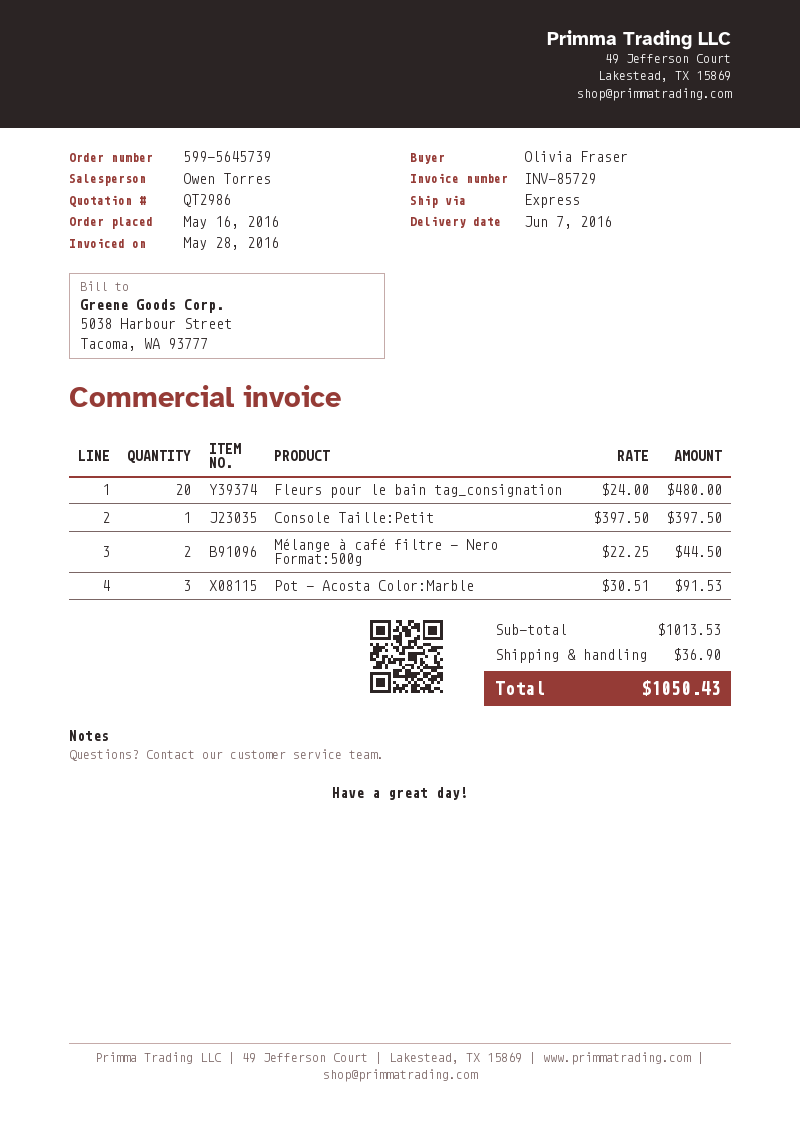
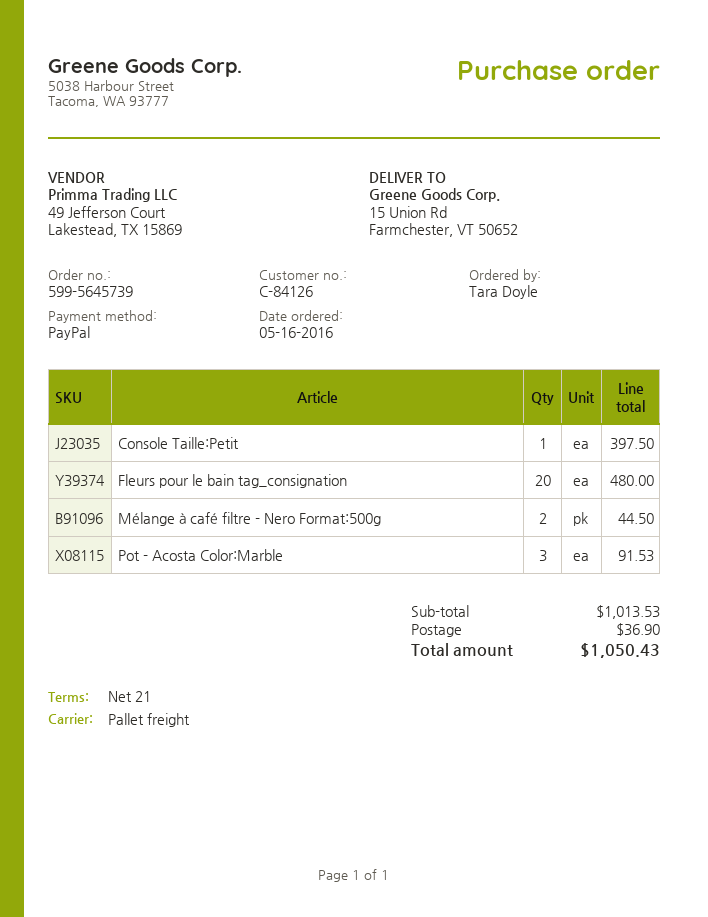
ordered by: Olivia Fraser -> Tara Doyle
shipping method: express -> pallet freight

